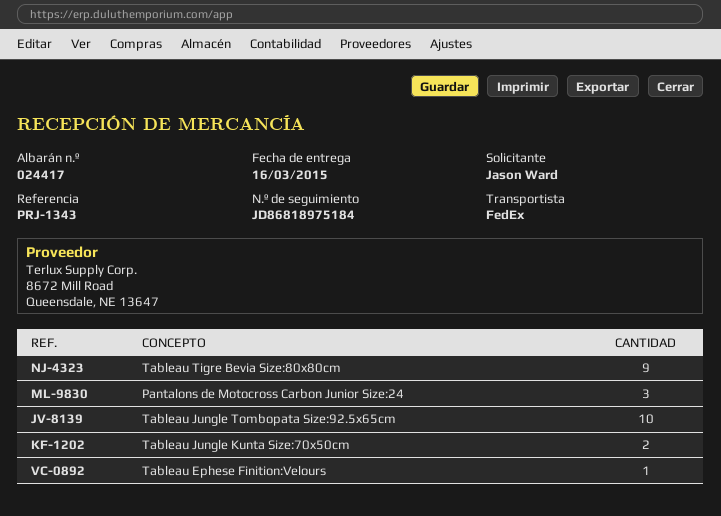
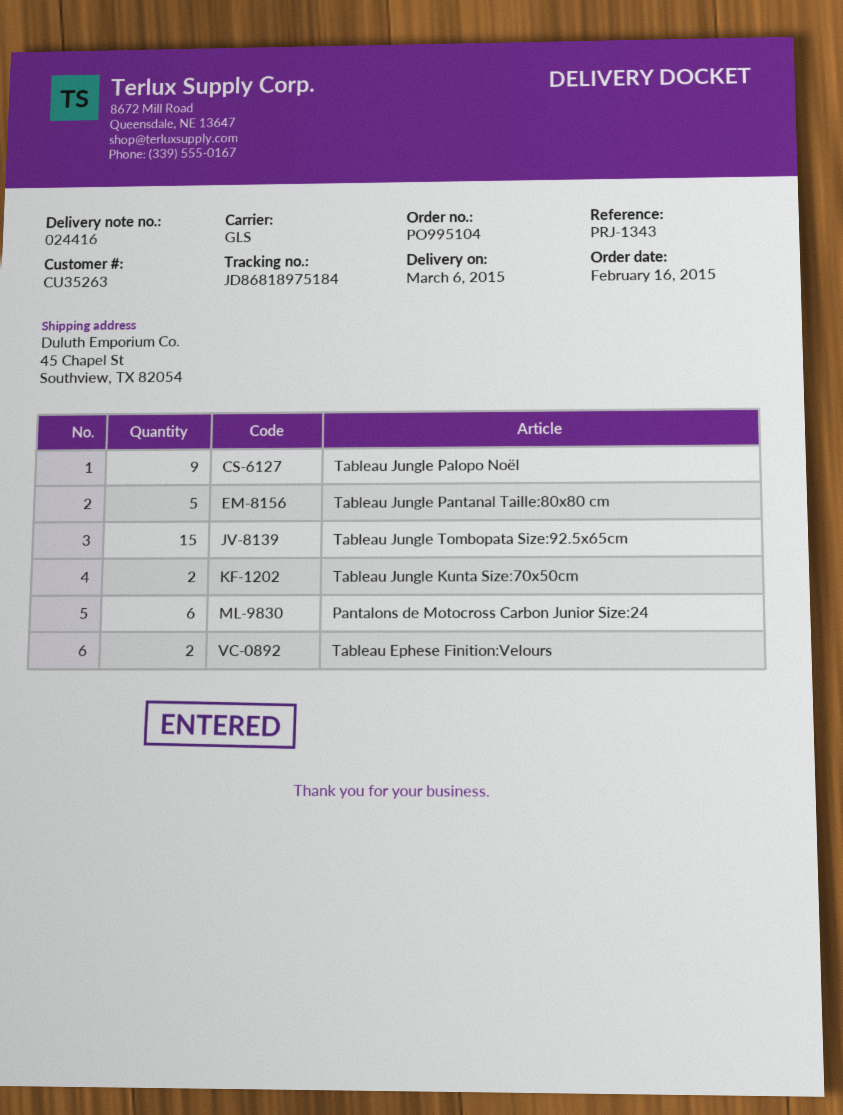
delivery note number: 024417 -> 024416
delivery date: 2015-03-16 -> 2015-03-06
shipping method: FedEx -> GLS
Tableau Tigre Bevia Size:80x80cm: 9 -> none
Pantalons de Motocross Carbon Junior Size:24: 3 -> 6
Tableau Jungle Tombopata Size:92.5x65cm: 10 -> 15
Tableau Ephese Finition:Velours: 1 -> 2
Tableau Jungle Palopo Noël: none -> 9
Tableau Jungle Pantanal Taille:80x80 cm: none -> 5

